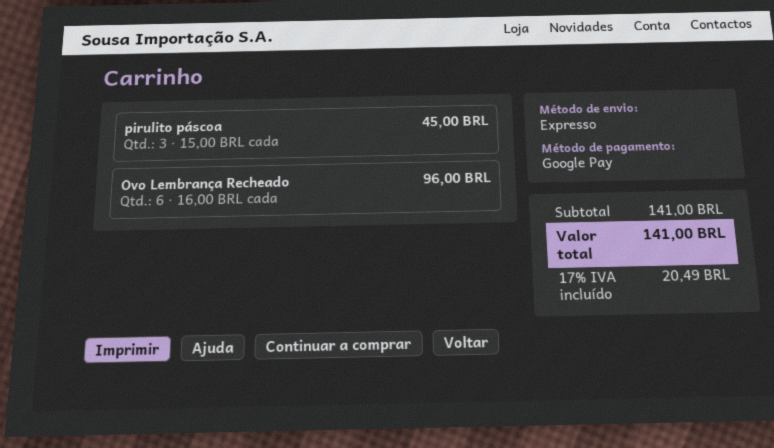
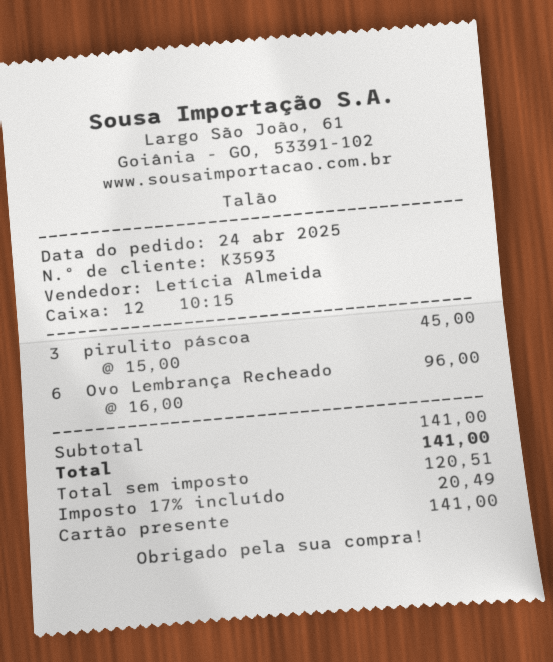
payment method: Google Pay -> gift card

